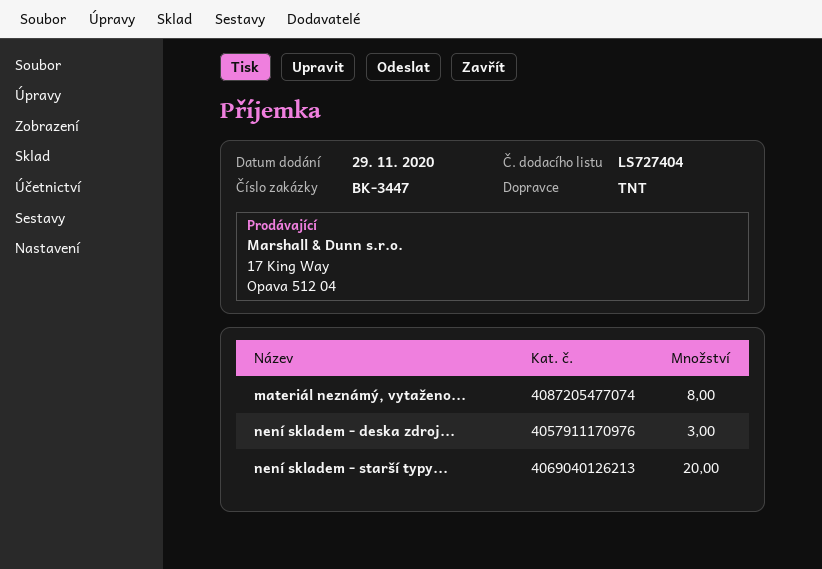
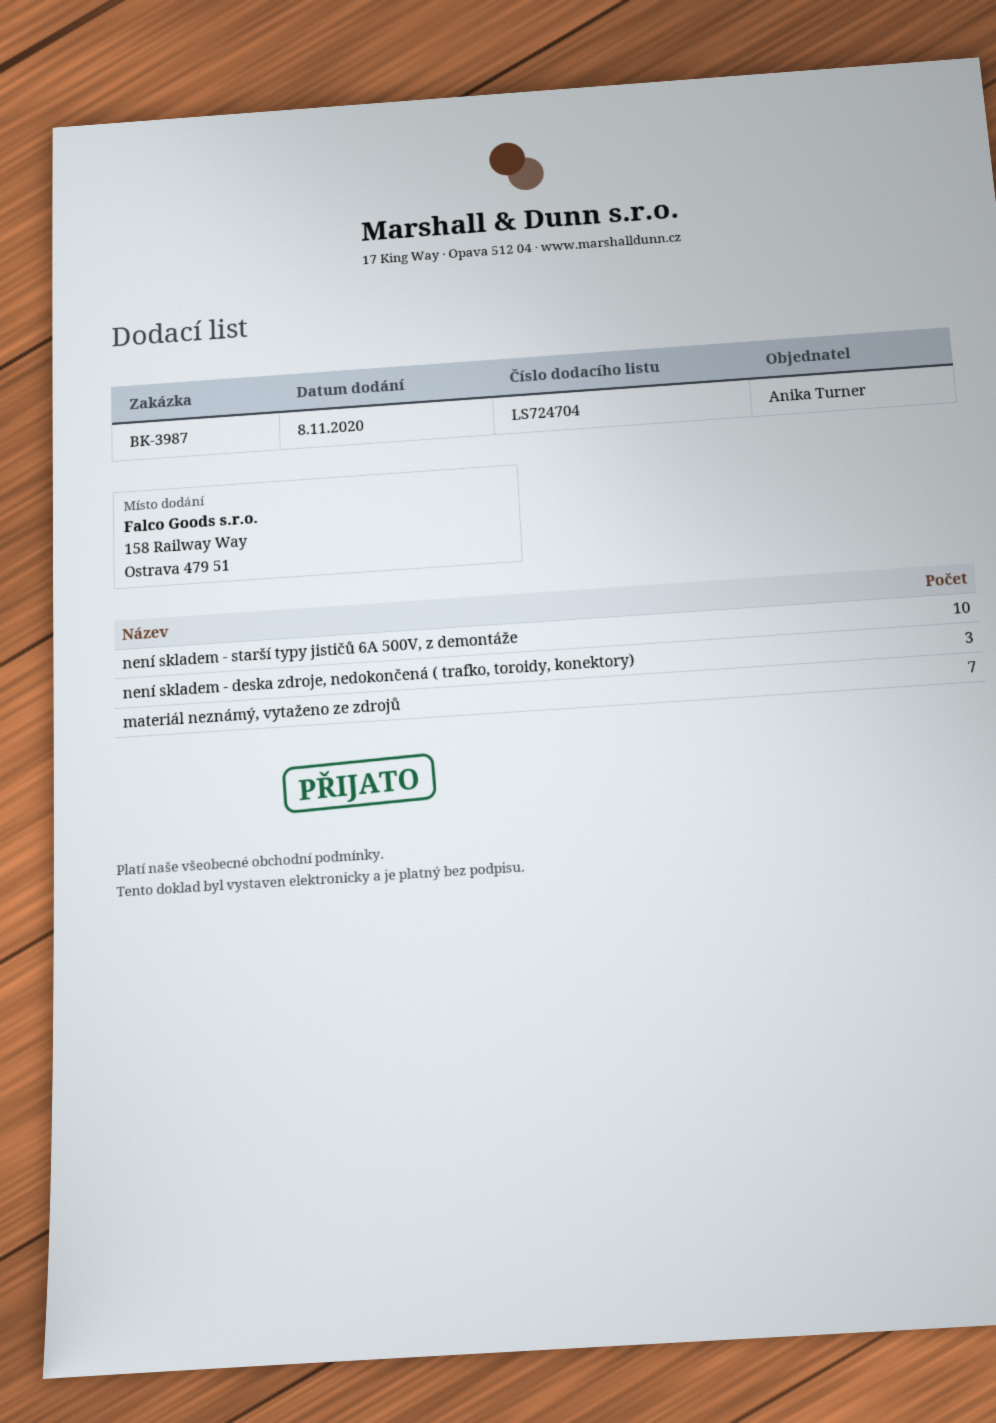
delivery note number: LS727404 -> LS724704
delivery date: 2020-11-29 -> 2020-11-08
reference: BK-3447 -> BK-3987
materiál neznámý, vytaženo...: 8 -> 7
není skladem - starší typy...: 20 -> 10

